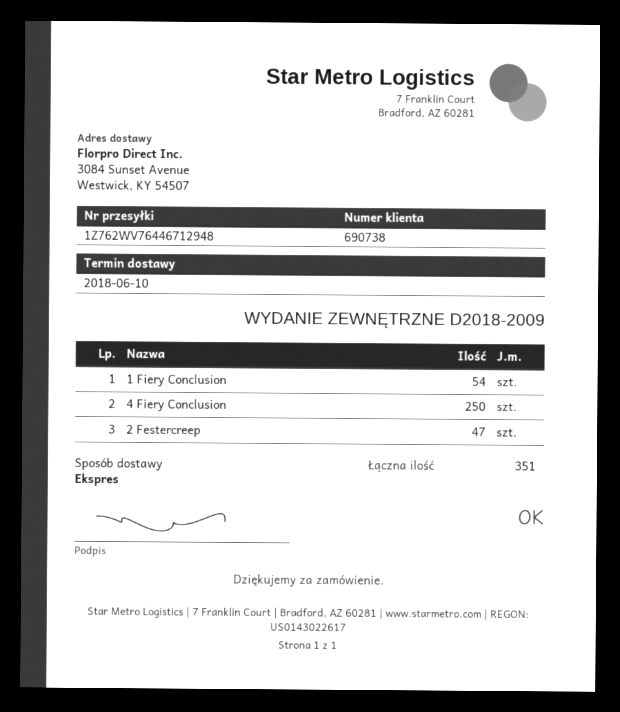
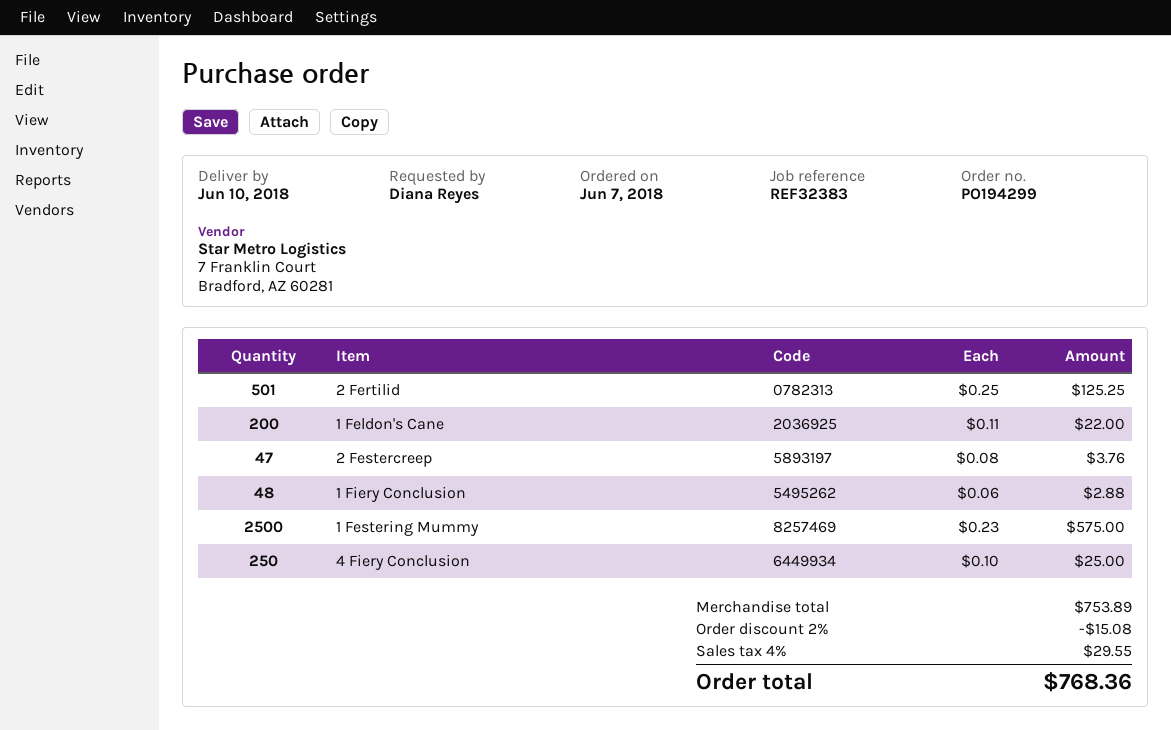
1 Fiery Conclusion: 54 -> 48
2 Fertilid: none -> 501
1 Feldon's Cane: none -> 200
1 Festering Mummy: none -> 2500

